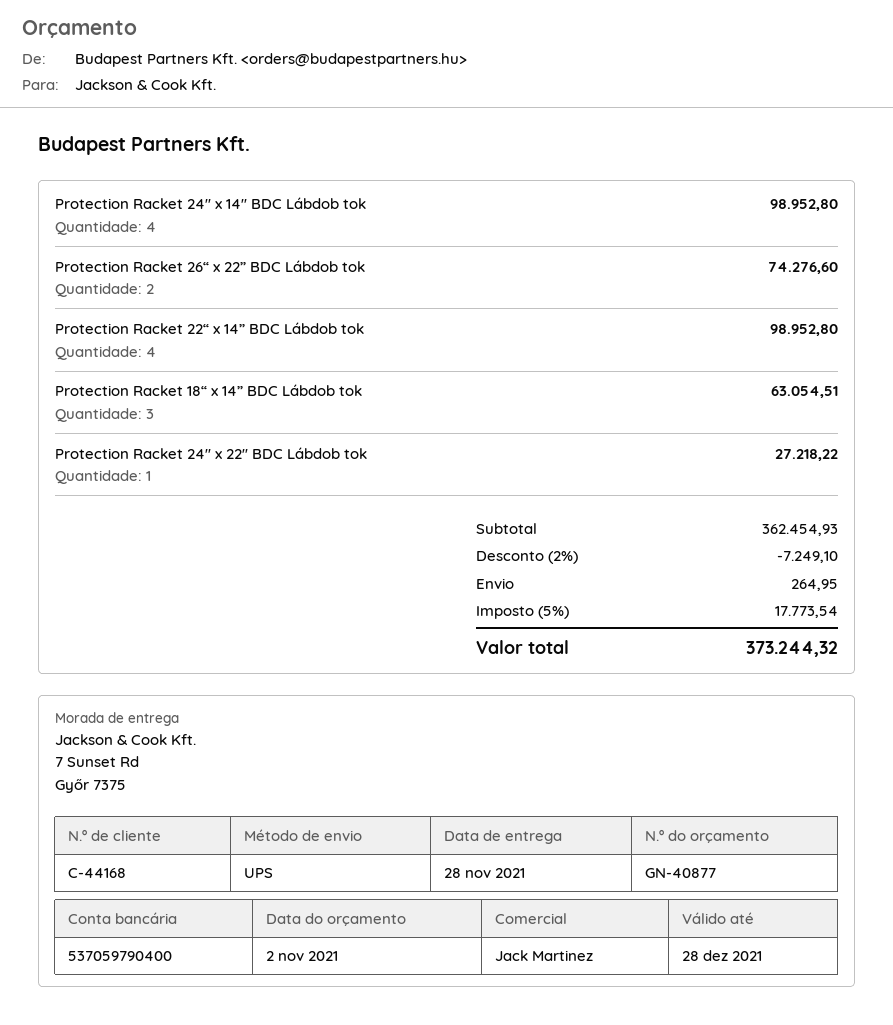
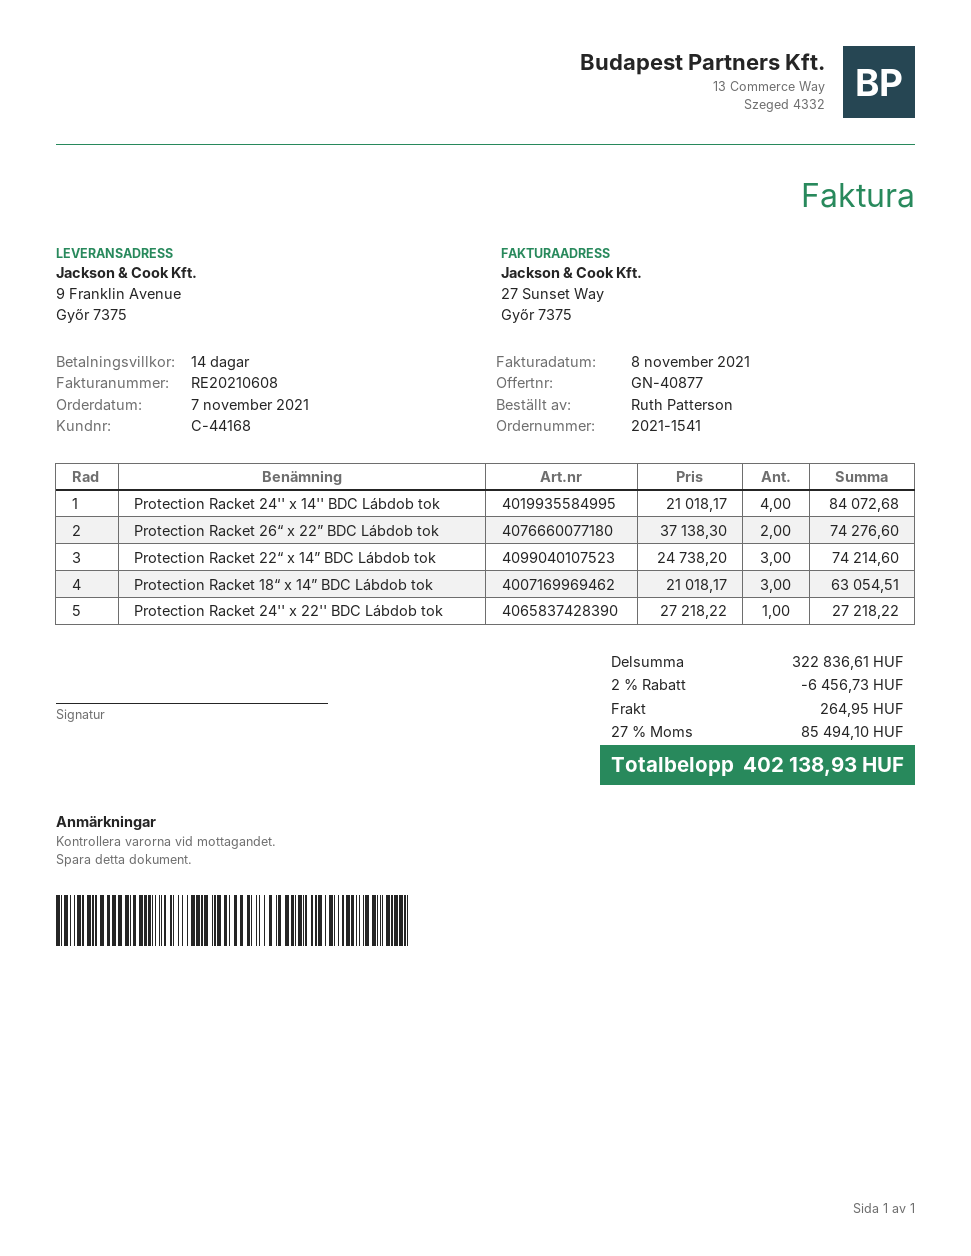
ship to: 7 Sunset Rd, Győr 7375 -> 9 Franklin Avenue, Győr 7375
Protection Racket 24'' x 14'' BDC Lábdob tok: 4 for 98952.80 -> 4 for 84072.68
Protection Racket 22“ x 14” BDC Lábdob tok: 4 for 98952.80 -> 3 for 74214.60
subtotal: 362454.93 -> 322836.61
discount: 2% = 7249.10 -> 2% = 6456.73
tax: 5% = 17773.54 -> 27% = 85494.10
total: 373244.32 -> 402138.93

